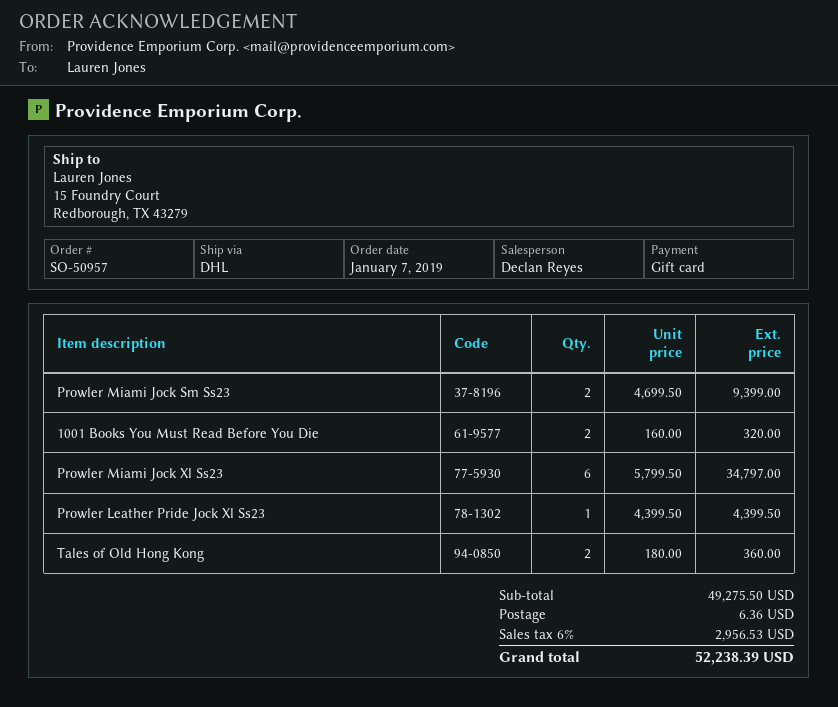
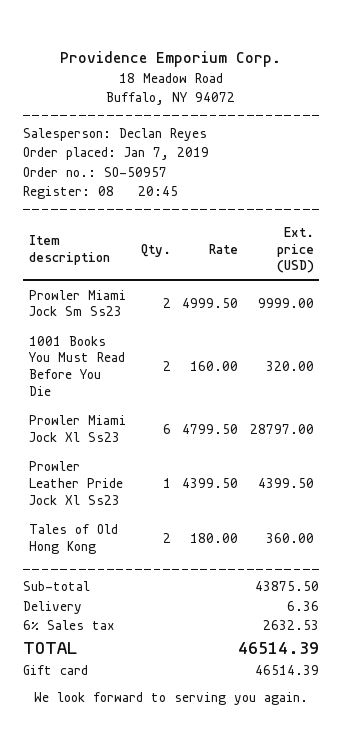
Prowler Miami Jock Sm Ss23: 2 x 4699.50 = 9399.00 -> 2 x 4999.50 = 9999.00
Prowler Miami Jock Xl Ss23: 6 x 5799.50 = 34797.00 -> 6 x 4799.50 = 28797.00
subtotal: 49275.50 -> 43875.50
tax: 6% = 2956.53 -> 6% = 2632.53
total: 52238.39 -> 46514.39

